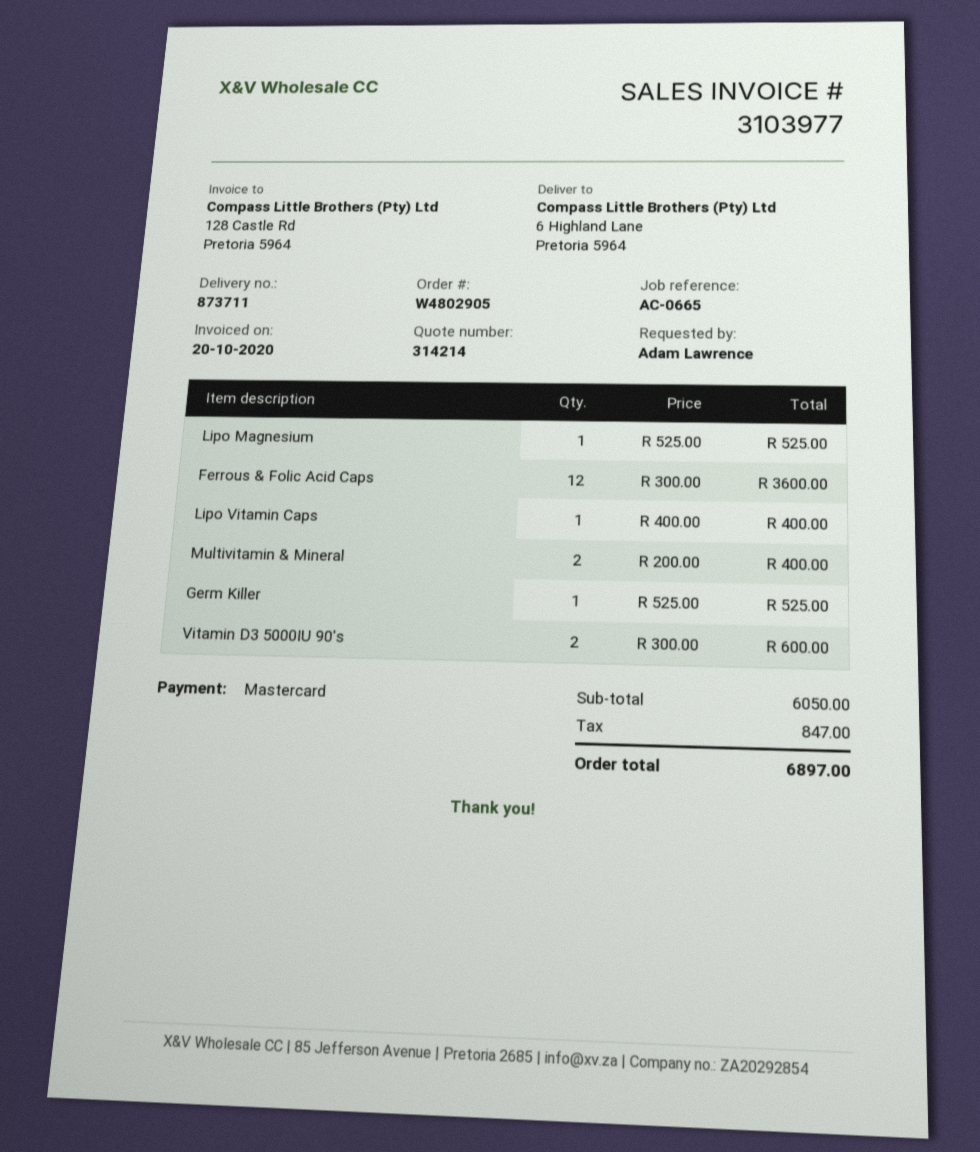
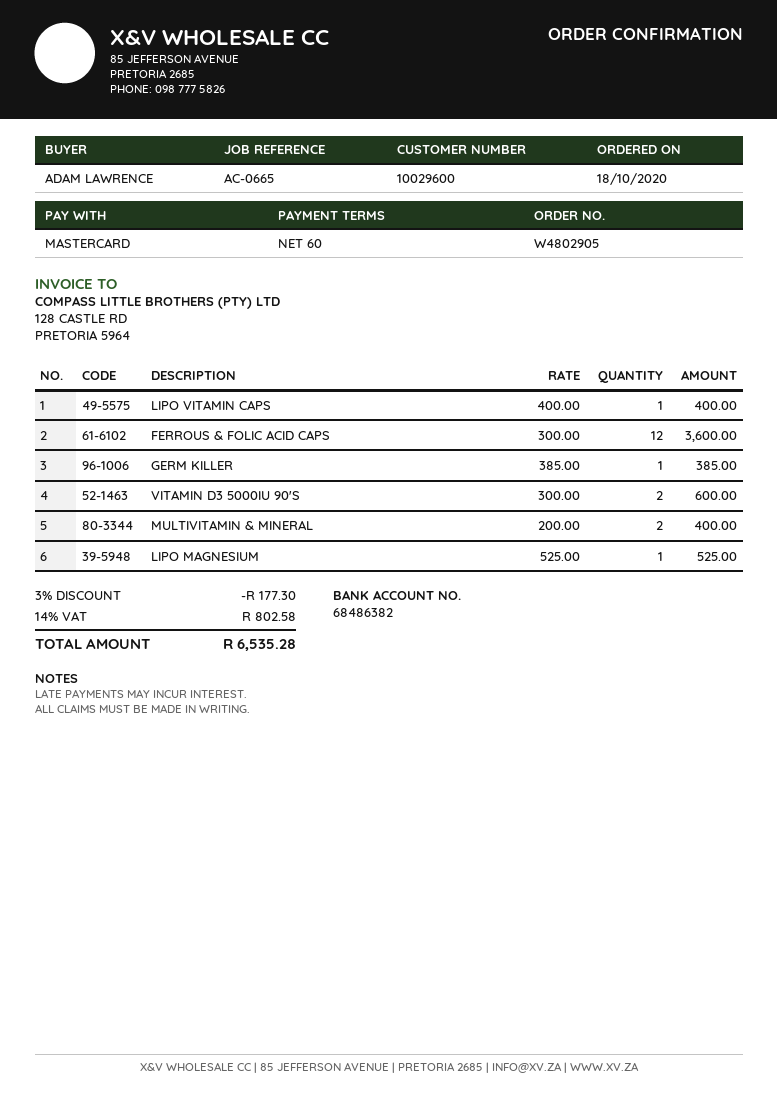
Germ Killer: 1 x 525.00 = 525.00 -> 1 x 385.00 = 385.00
discount: none -> 3% = 177.30
tax: 847.00 -> 802.58
total: 6897.00 -> 6535.28

